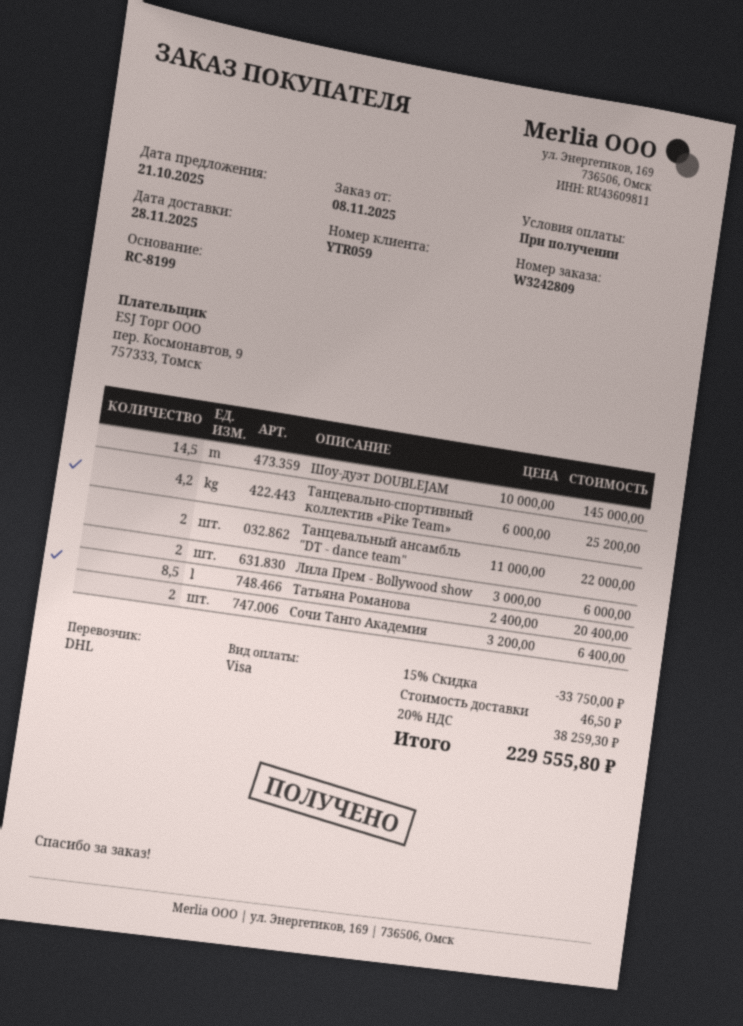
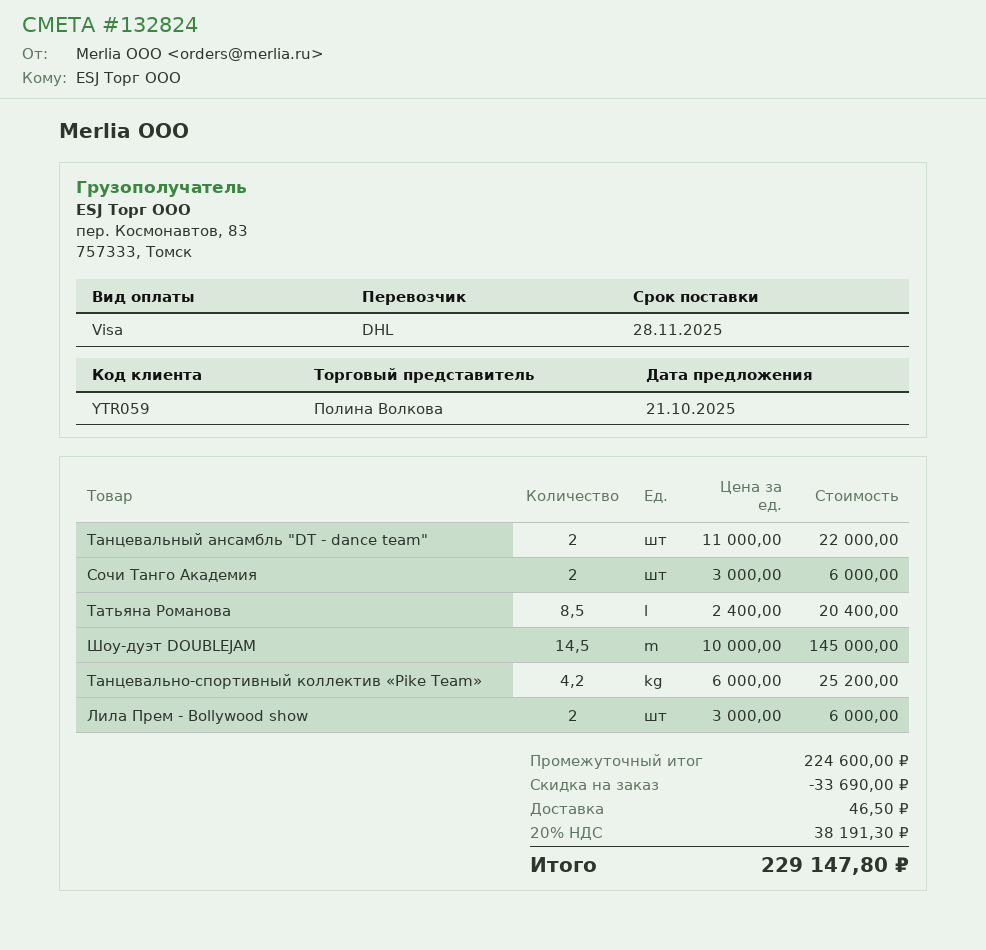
Сочи Танго Академия: 2 x 3200.00 = 6400.00 -> 2 x 3000.00 = 6000.00
discount: 33750.00 -> 33690.00
tax: 20% = 38259.30 -> 20% = 38191.30
total: 229555.80 -> 229147.80

